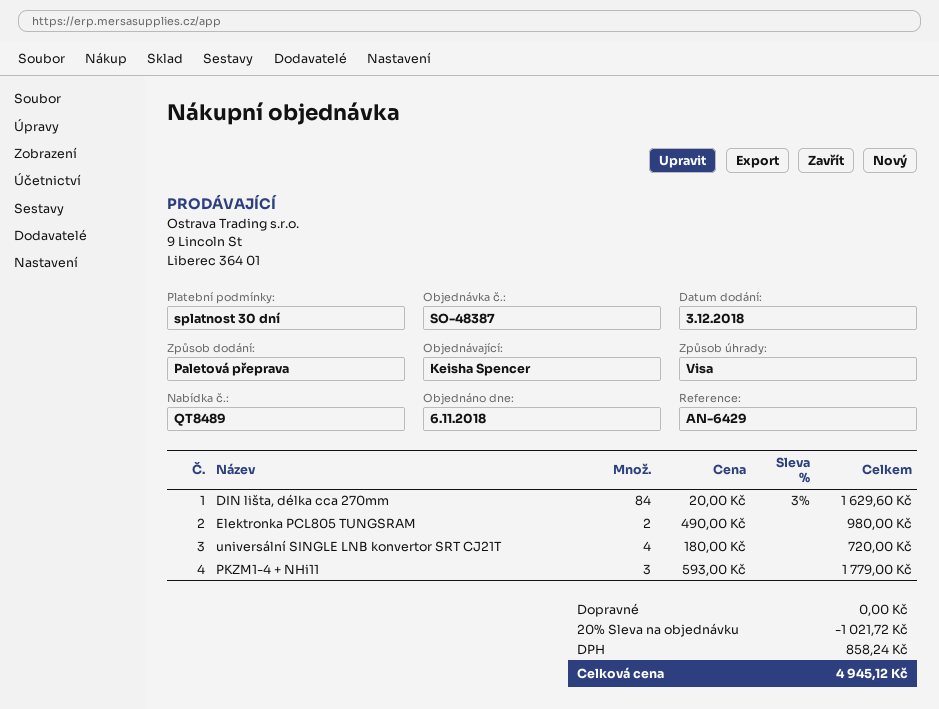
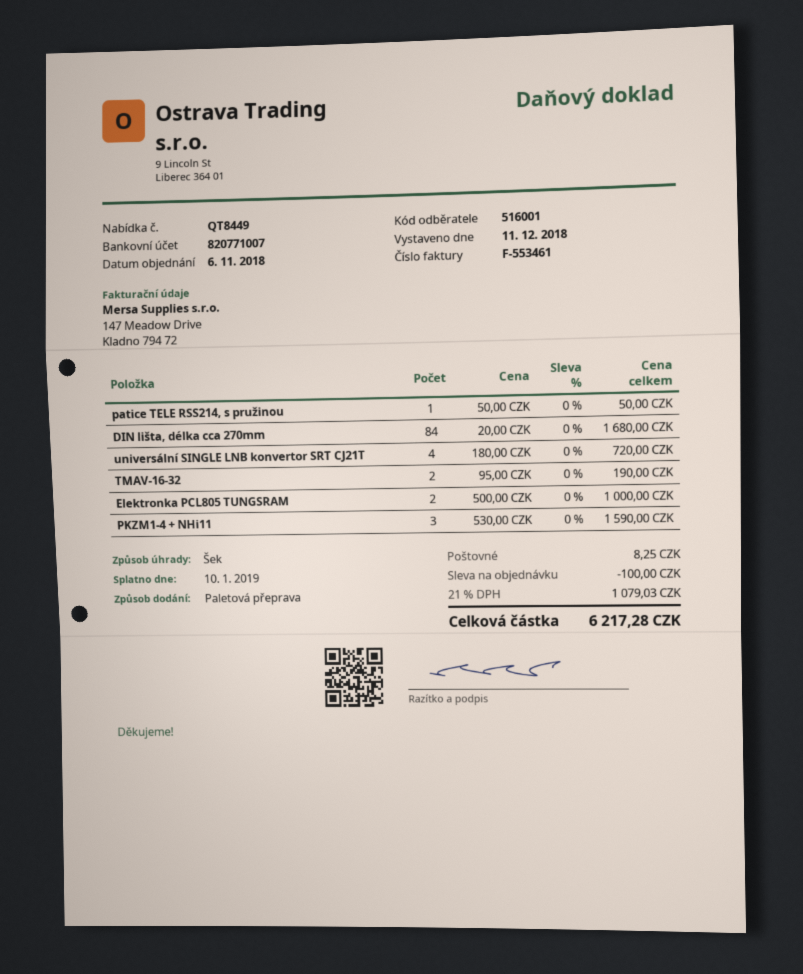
quote number: QT8489 -> QT8449
payment method: Visa -> cheque
DIN lišta, délka cca 270mm: 84 x 20.00 - 3% = 1629.60 -> 84 x 20.00 = 1680.00
Elektronka PCL805 TUNGSRAM: 2 x 490.00 = 980.00 -> 2 x 500.00 = 1000.00
PKZM1-4 + NHi11: 3 x 593.00 = 1779.00 -> 3 x 530.00 = 1590.00
patice TELE RSS214, s pružinou: none -> 1 x 50.00 = 50.00
TMAV-16-32: none -> 2 x 95.00 = 190.00
discount: 1021.72 -> 100.00
shipping: 0.00 -> 8.25
tax: 858.24 -> 1079.03
total: 4945.12 -> 6217.28

